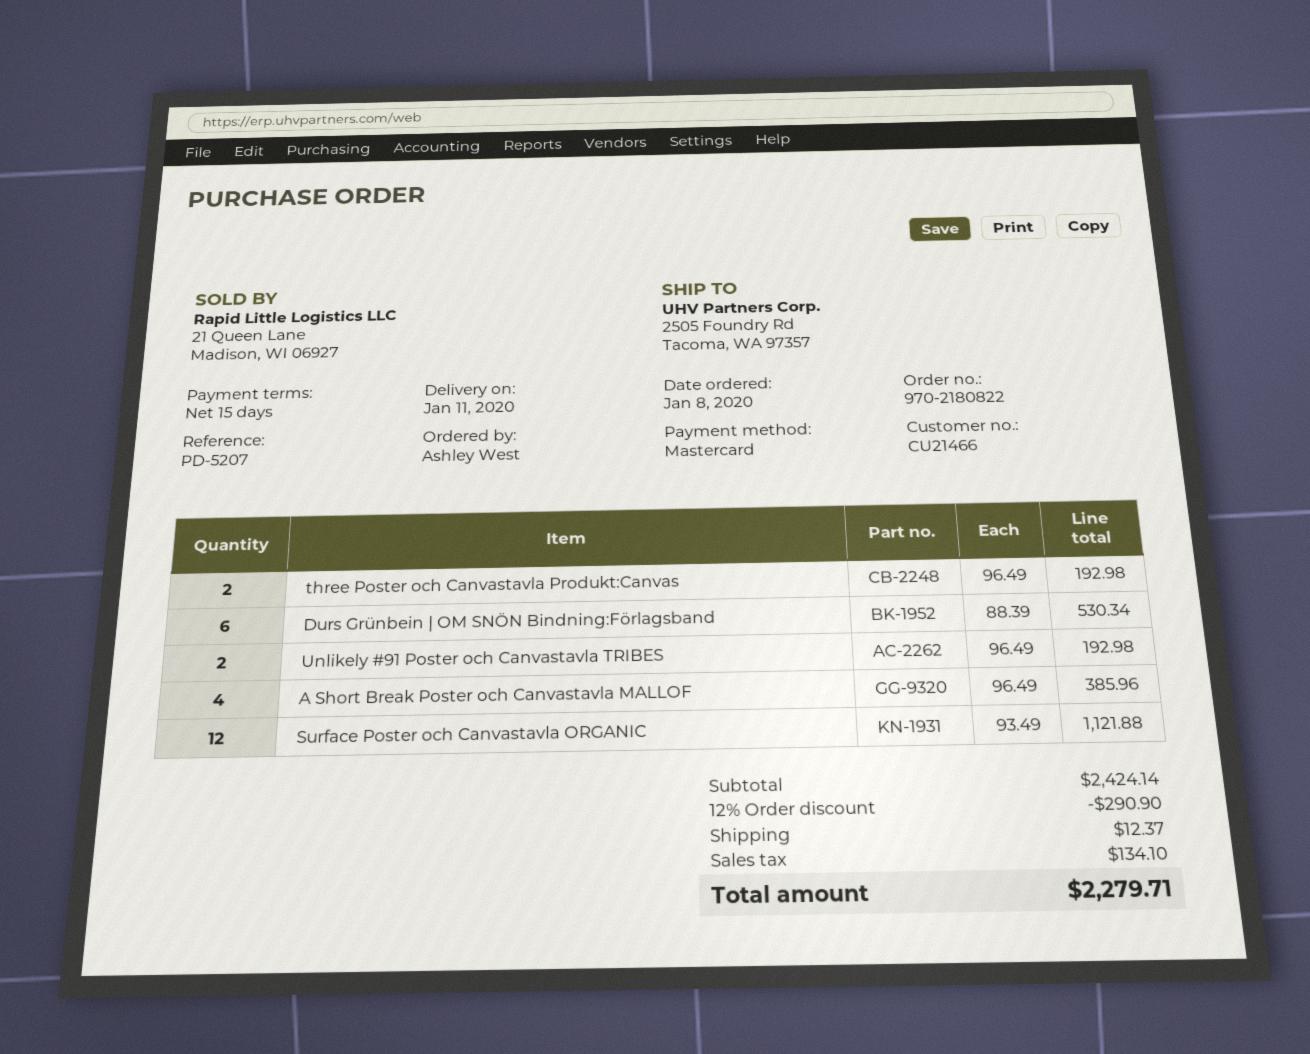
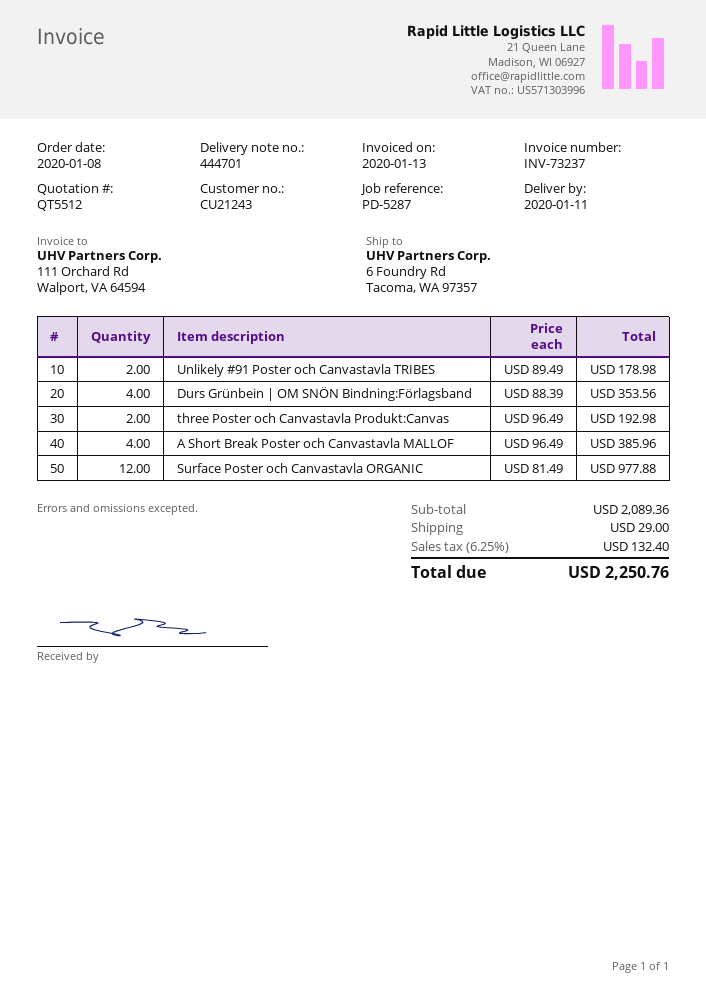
customer number: CU21466 -> CU21243
reference: PD-5207 -> PD-5287
ship to: 2505 Foundry Rd, Tacoma, WA 97357 -> 6 Foundry Rd, Tacoma, WA 97357
Durs Grünbein | OM SNÖN Bindning:Förlagsband: 6 x 88.39 = 530.34 -> 4 x 88.39 = 353.56
Unlikely #91 Poster och Canvastavla TRIBES: 2 x 96.49 = 192.98 -> 2 x 89.49 = 178.98
Surface Poster och Canvastavla ORGANIC: 12 x 93.49 = 1121.88 -> 12 x 81.49 = 977.88
subtotal: 2424.14 -> 2089.36
discount: 12% = 290.90 -> none
shipping: 12.37 -> 29.00
tax: 134.10 -> 132.40
total: 2279.71 -> 2250.76

